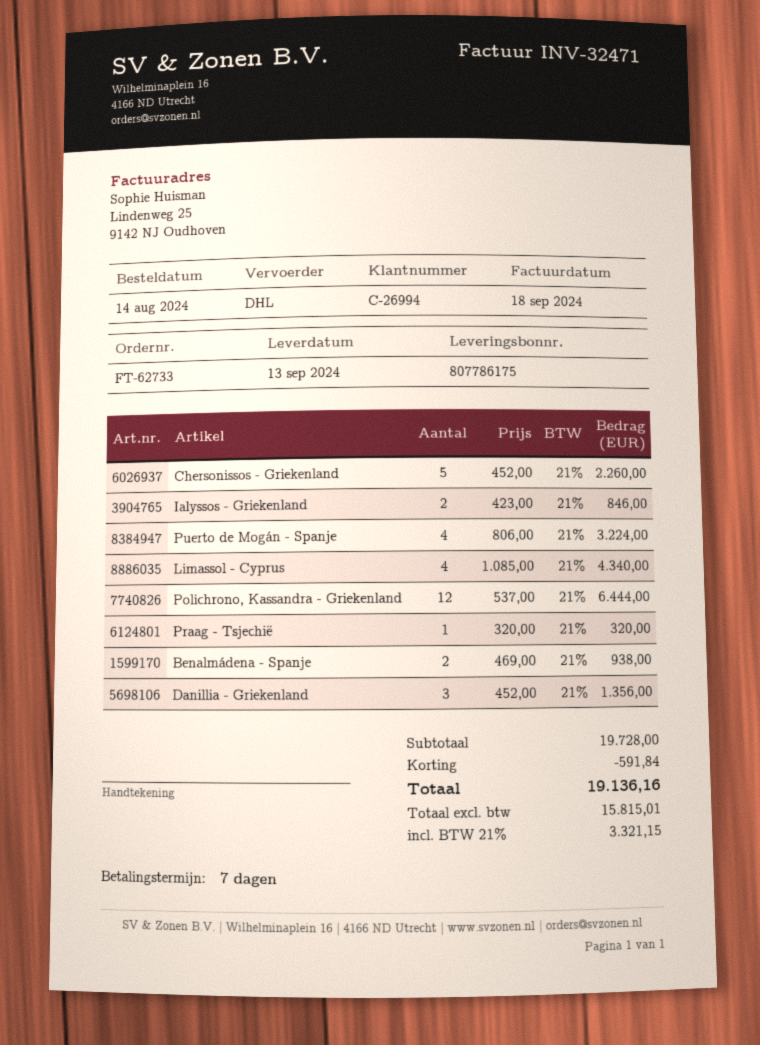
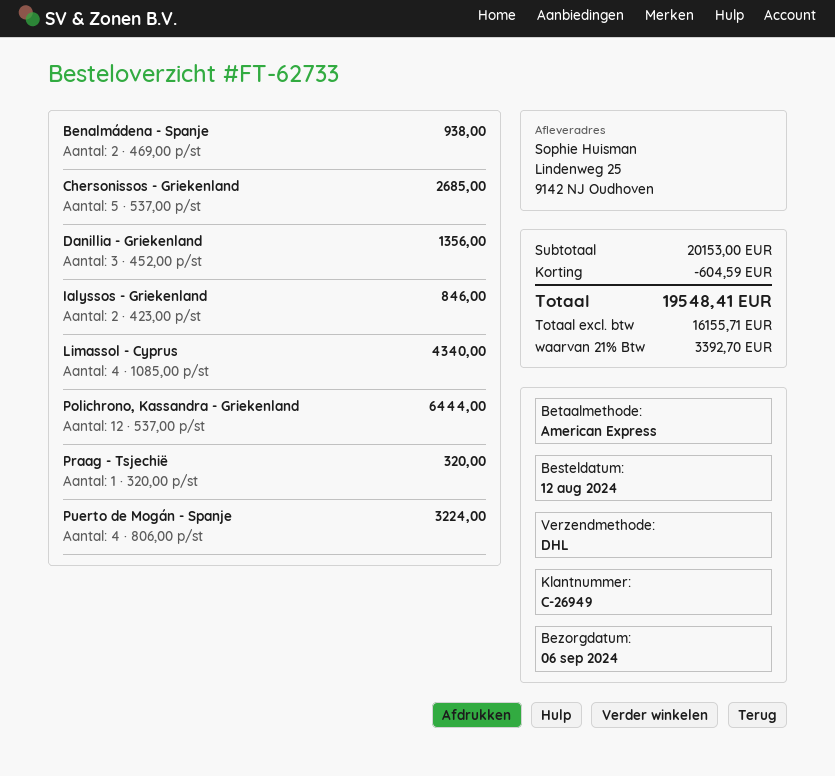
order date: 2024-08-14 -> 2024-08-12
delivery date: 2024-09-13 -> 2024-09-06
customer number: C-26994 -> C-26949
Chersonissos - Griekenland: 5 x 452.00 = 2260.00 -> 5 x 537.00 = 2685.00
subtotal: 19728.00 -> 20153.00
discount: 591.84 -> 604.59
net: 15815.01 -> 16155.71
tax: 21% = 3321.15 -> 21% = 3392.70
total: 19136.16 -> 19548.41

